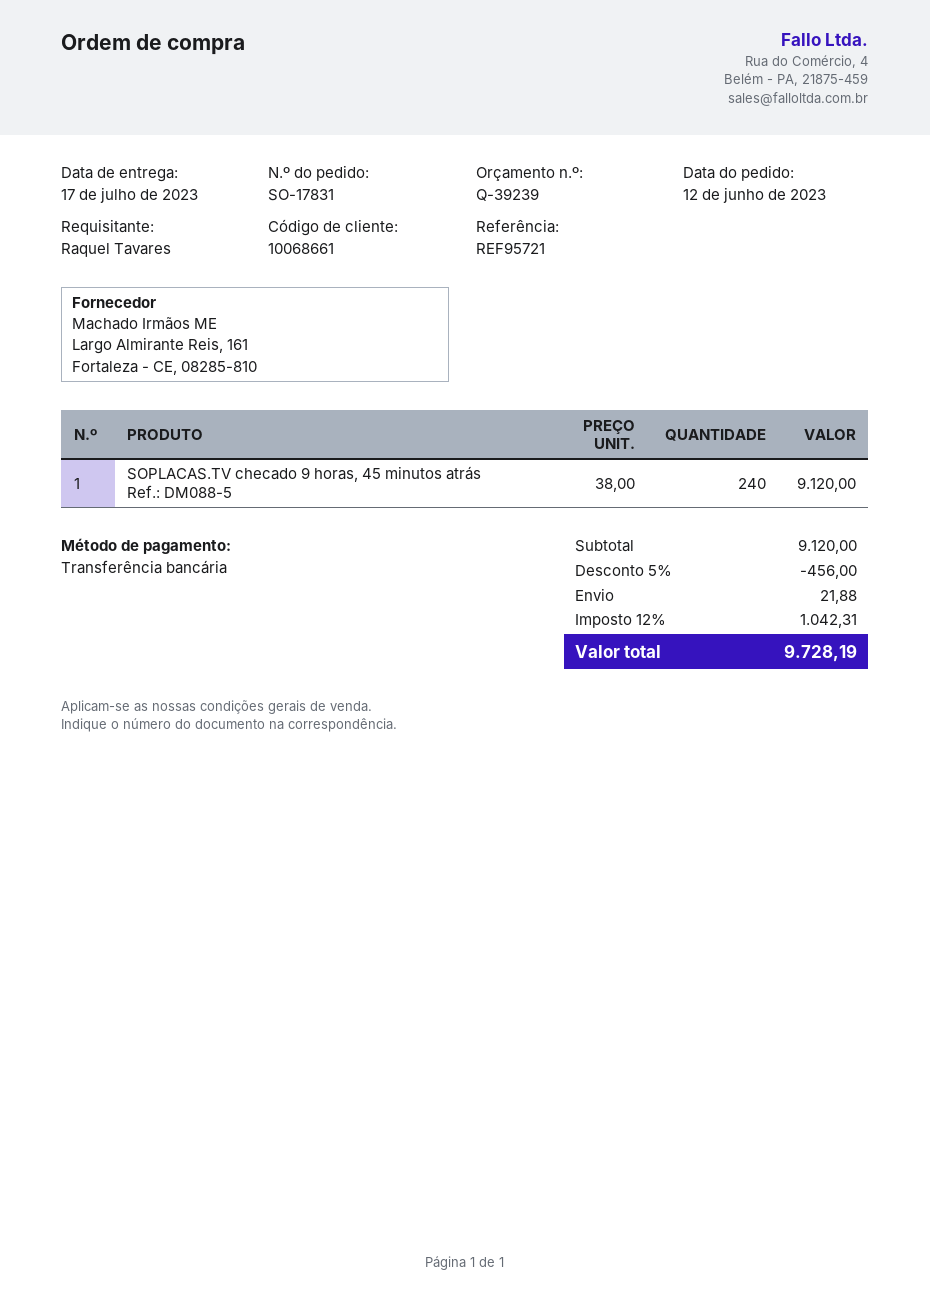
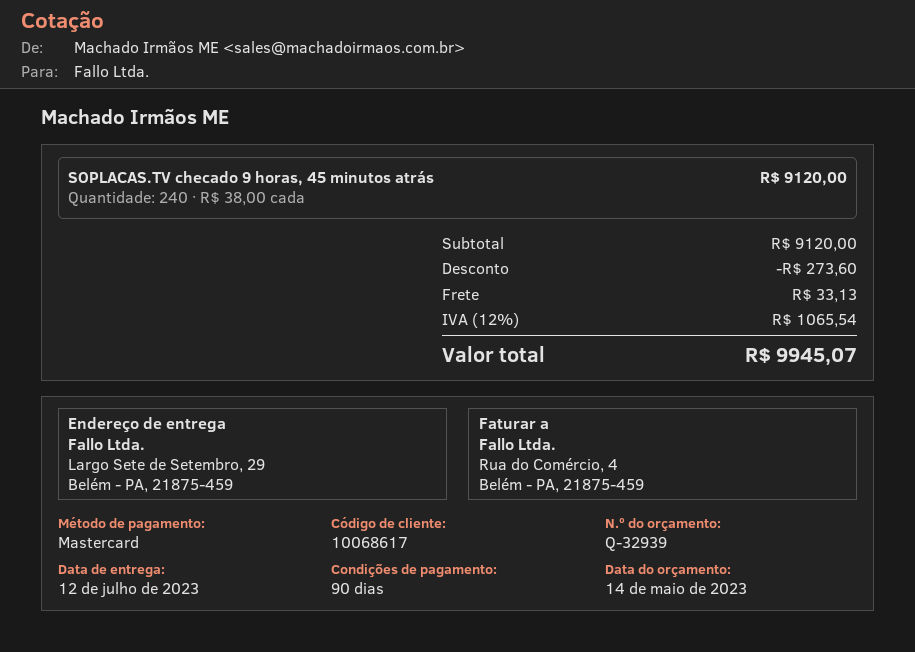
quote number: Q-39239 -> Q-32939
delivery date: 2023-07-17 -> 2023-07-12
customer number: 10068661 -> 10068617
payment method: bank transfer -> Mastercard
discount: 456.00 -> 273.60
shipping: 21.88 -> 33.13
tax: 12% = 1042.31 -> 12% = 1065.54
total: 9728.19 -> 9945.07

